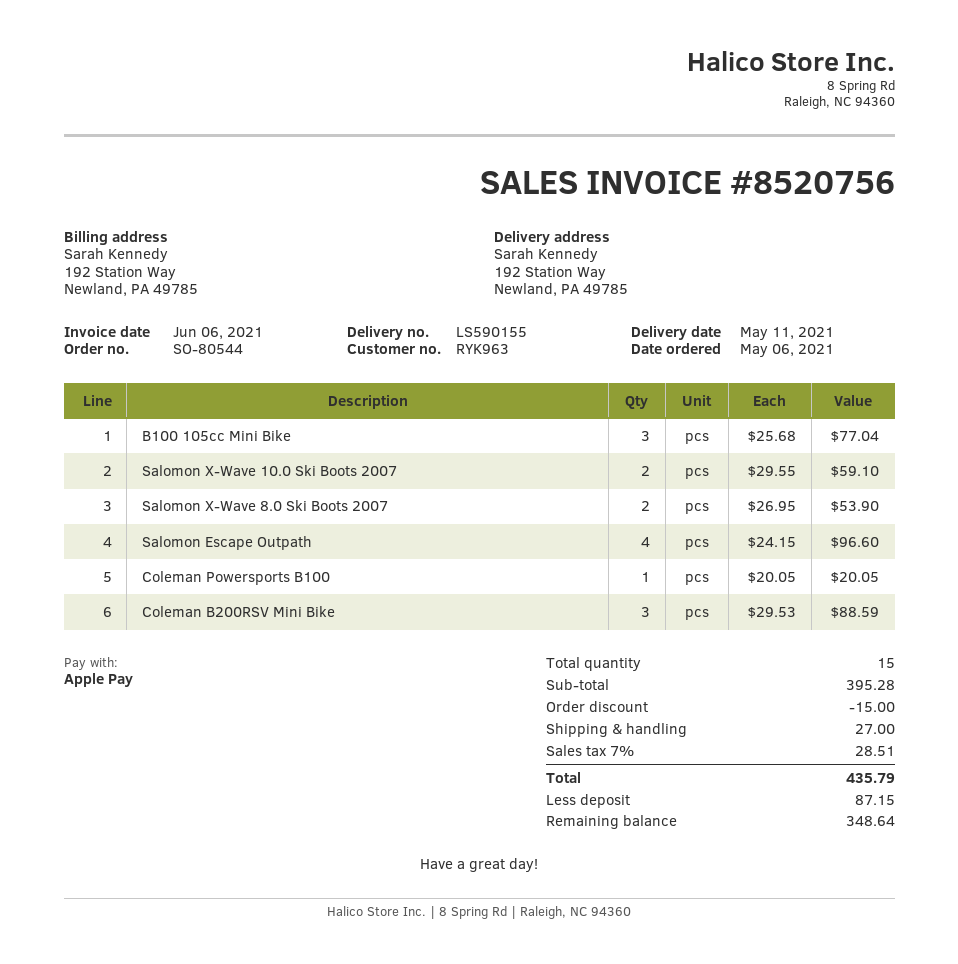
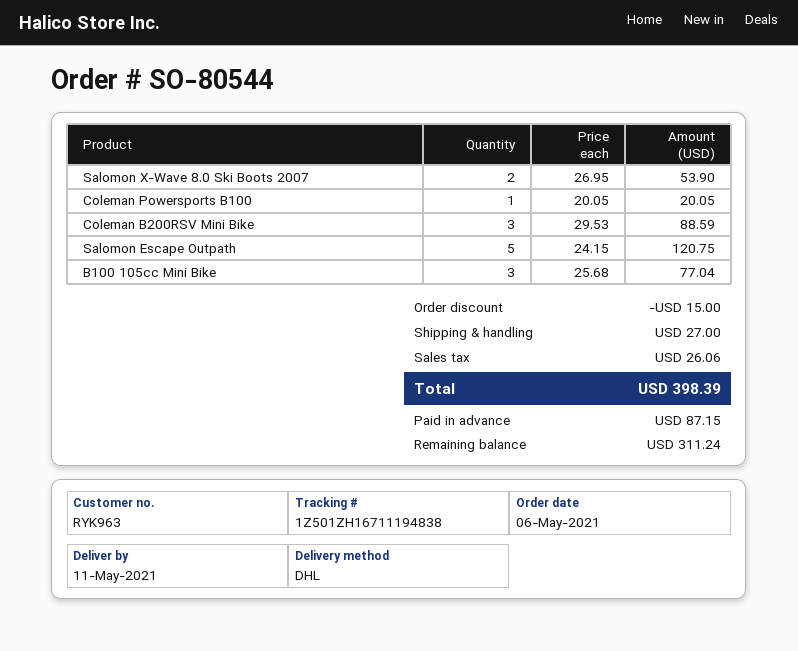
Salomon X-Wave 10.0 Ski Boots 2007: 2 x 29.55 = 59.10 -> none
Salomon Escape Outpath: 4 x 24.15 = 96.60 -> 5 x 24.15 = 120.75
tax: 28.51 -> 26.06
total: 435.79 -> 398.39
balance: 348.64 -> 311.24

